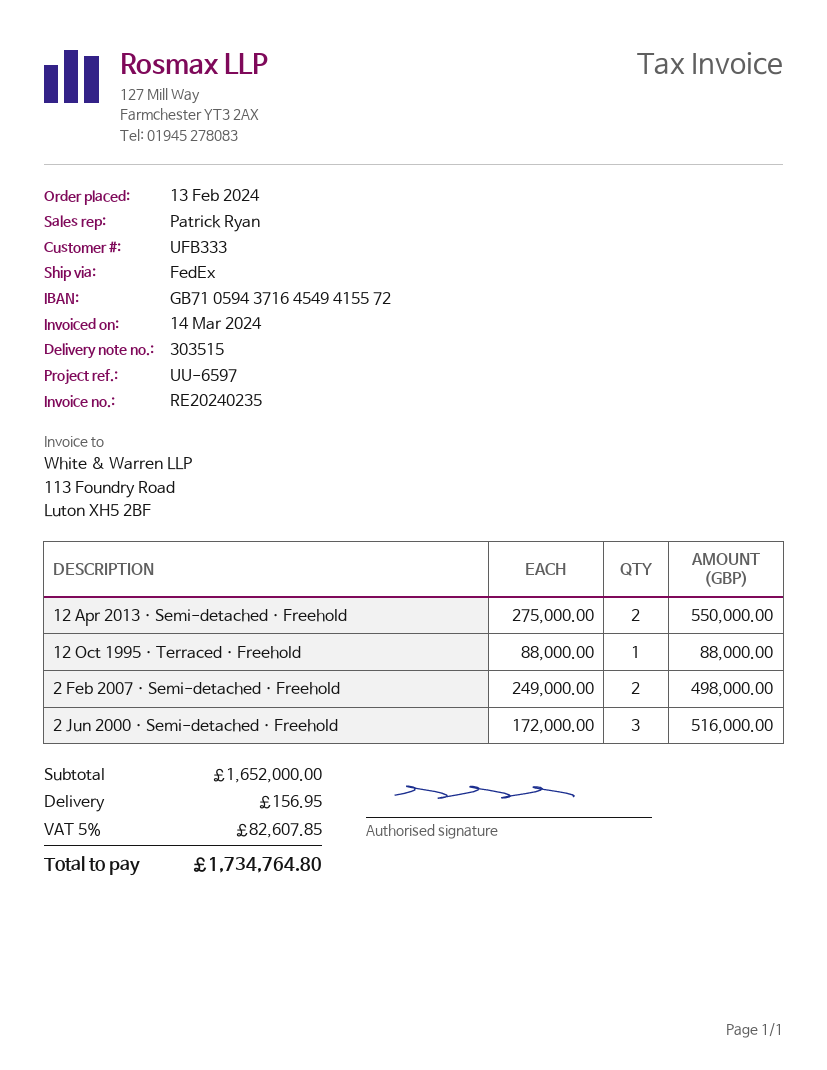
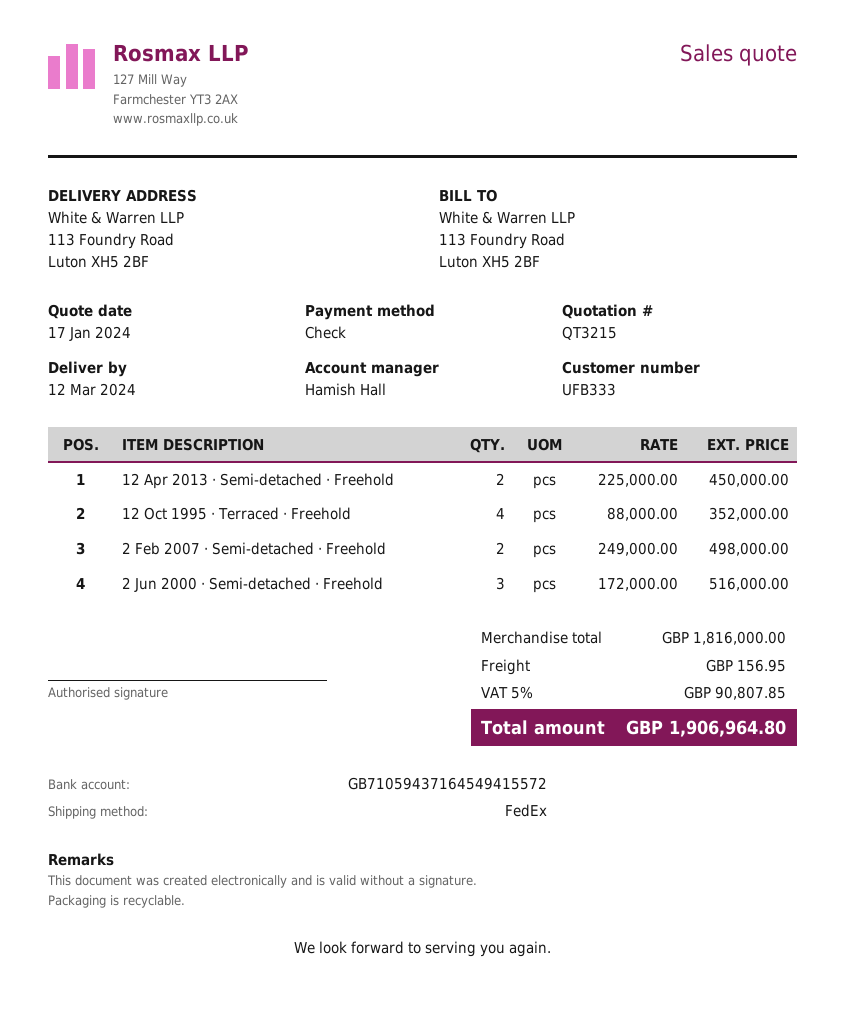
sales rep: Patrick Ryan -> Hamish Hall
12 Apr 2013 · Semi-detached · Freehold: 2 x 275000.00 = 550000.00 -> 2 x 225000.00 = 450000.00
12 Oct 1995 · Terraced · Freehold: 1 x 88000.00 = 88000.00 -> 4 x 88000.00 = 352000.00
subtotal: 1652000.00 -> 1816000.00
tax: 5% = 82607.85 -> 5% = 90807.85
total: 1734764.80 -> 1906964.80

